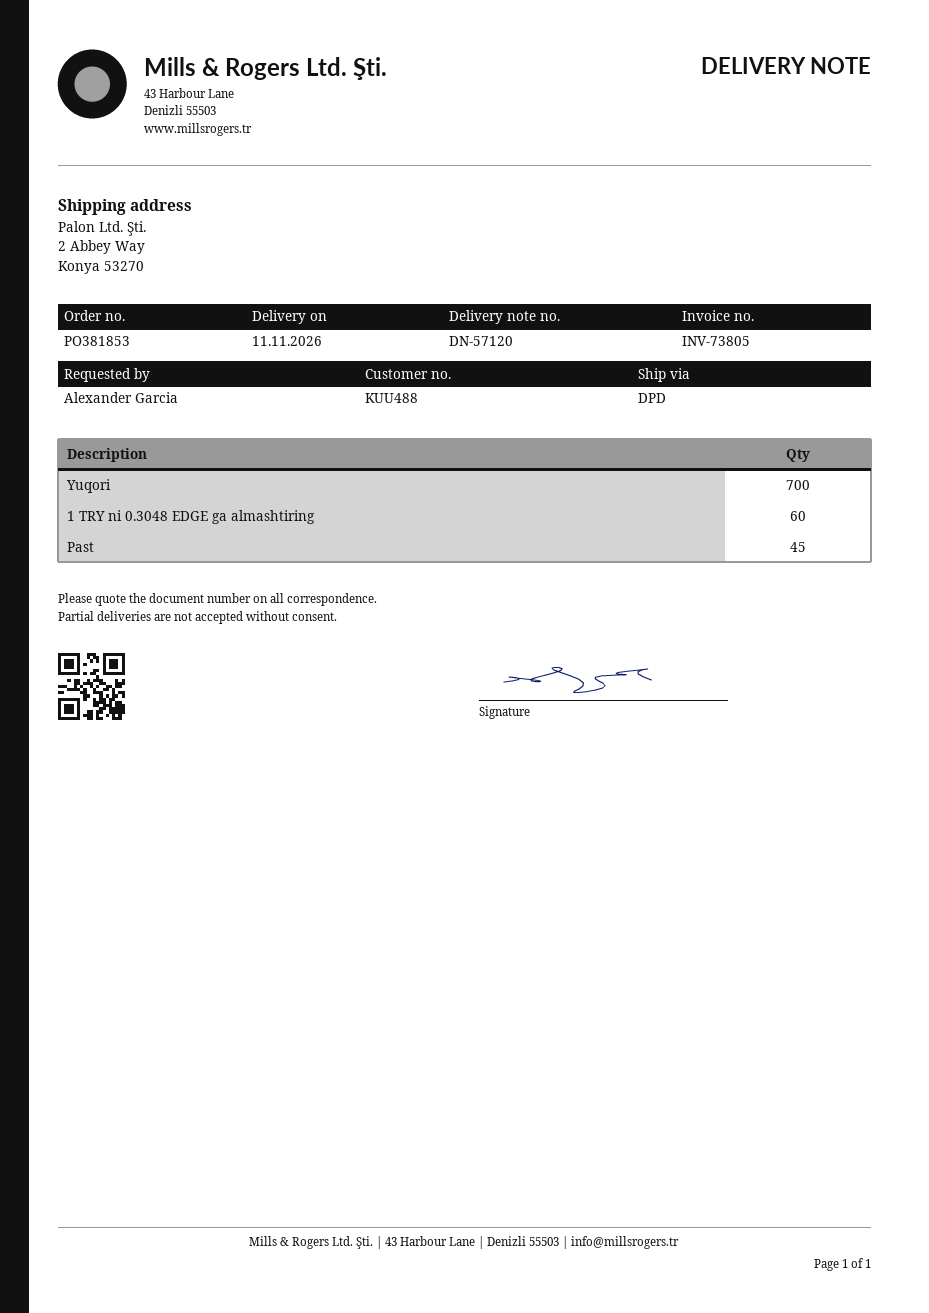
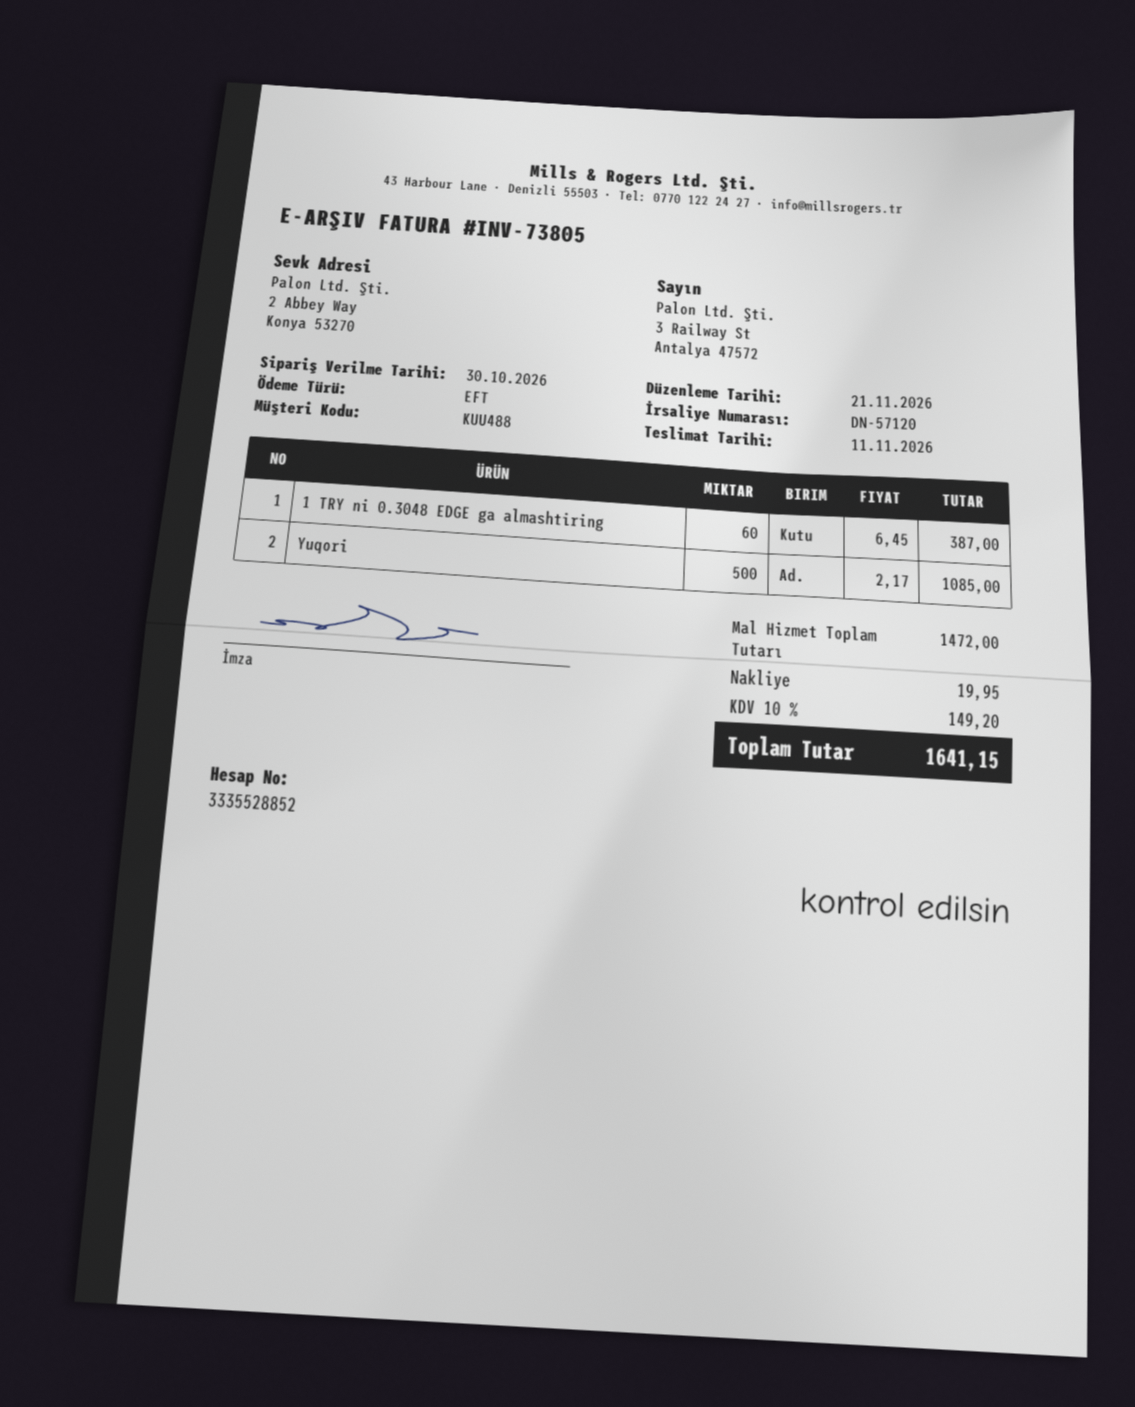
Yuqori: 700 -> 500
Past: 45 -> none

